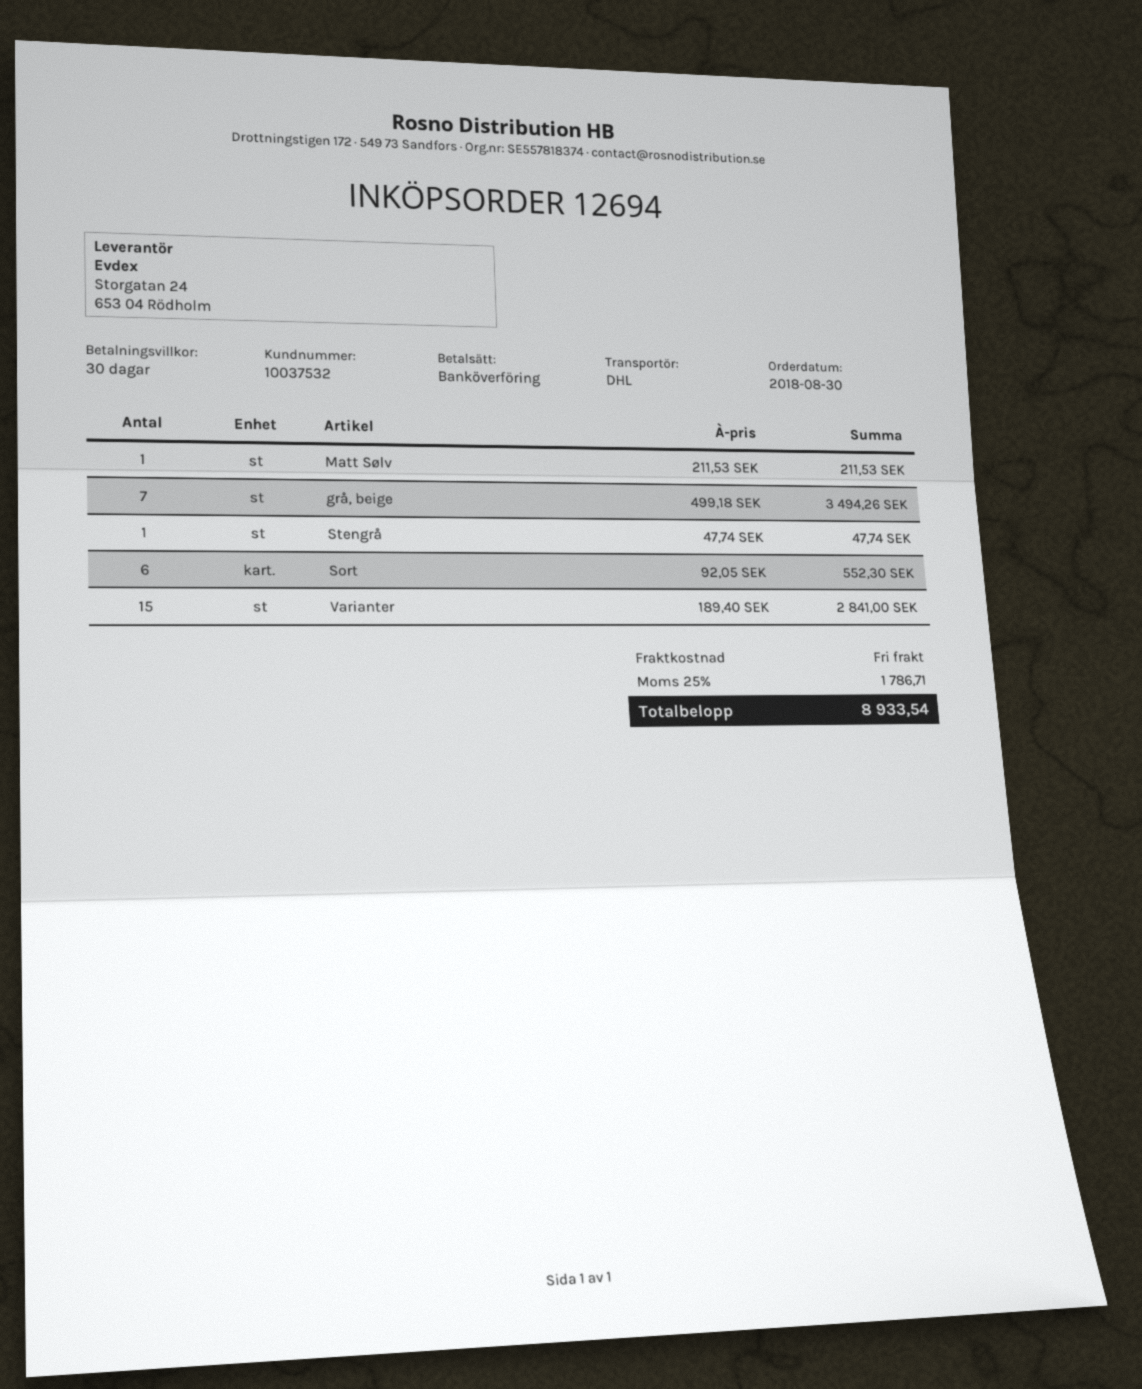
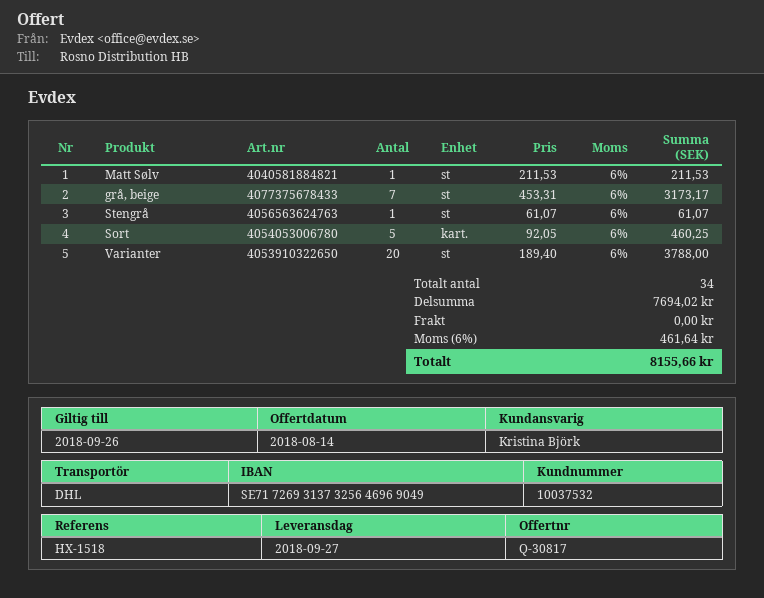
grå, beige: 7 x 499.18 = 3494.26 -> 7 x 453.31 = 3173.17
Stengrå: 1 x 47.74 = 47.74 -> 1 x 61.07 = 61.07
Sort: 6 x 92.05 = 552.30 -> 5 x 92.05 = 460.25
Varianter: 15 x 189.40 = 2841.00 -> 20 x 189.40 = 3788.00
tax: 25% = 1786.71 -> 6% = 461.64
total: 8933.54 -> 8155.66

